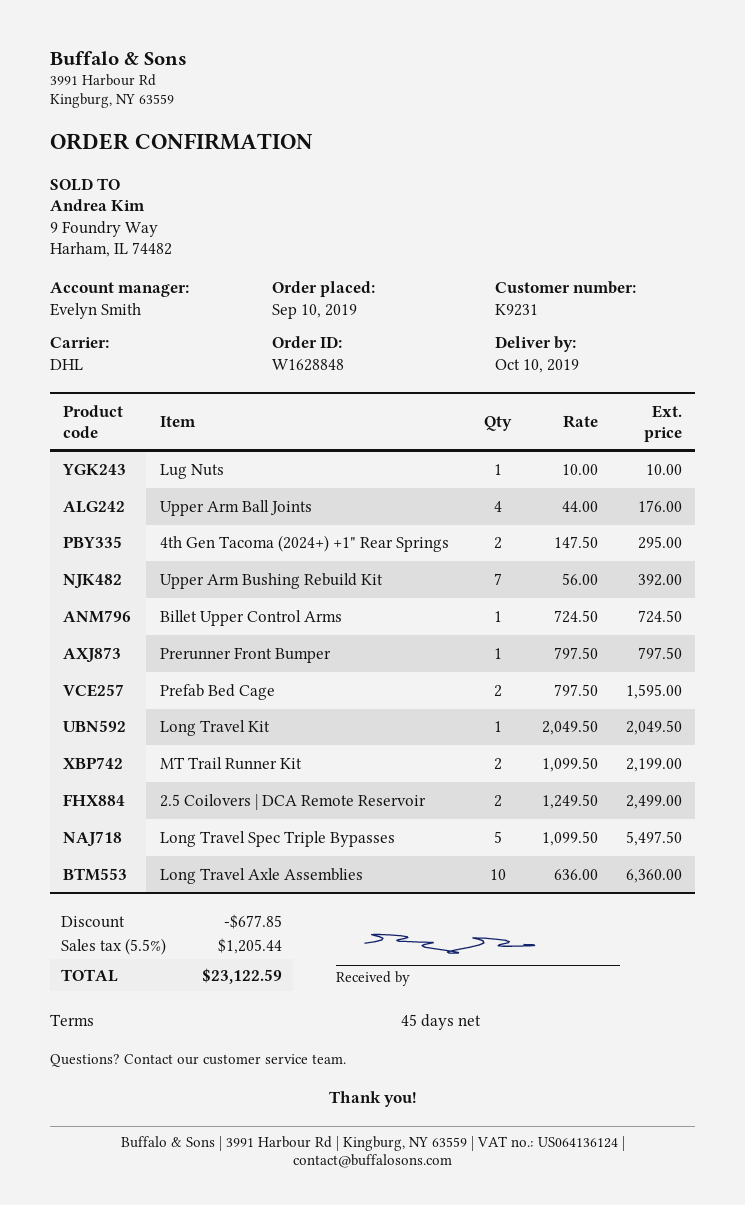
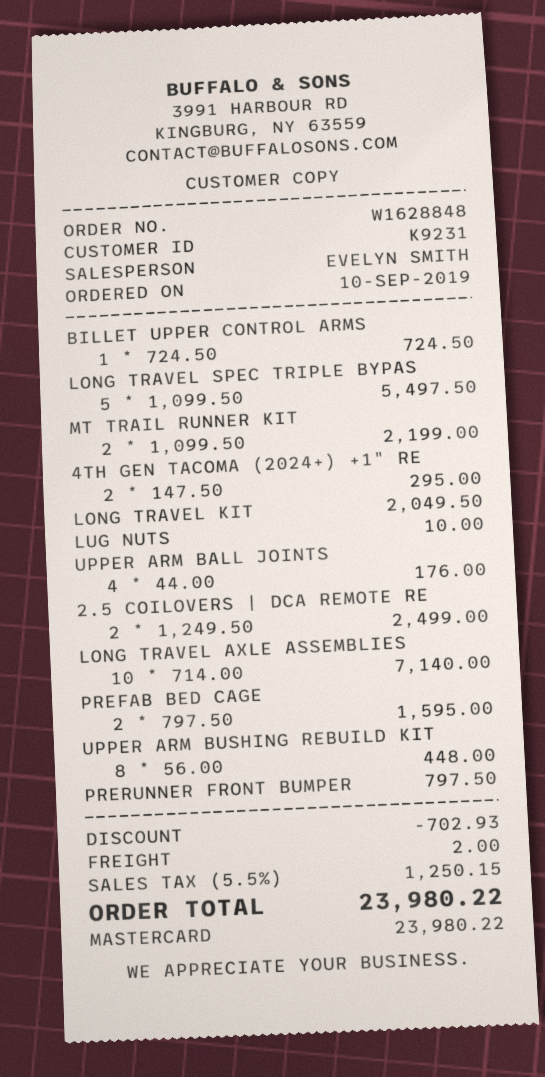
Upper Arm Bushing Rebuild Kit: 7 x 56.00 = 392.00 -> 8 x 56.00 = 448.00
Long Travel Axle Assemblies: 10 x 636.00 = 6360.00 -> 10 x 714.00 = 7140.00
discount: 677.85 -> 702.93
shipping: none -> 2.00
tax: 5.5% = 1205.44 -> 5.5% = 1250.15
total: 23122.59 -> 23980.22

